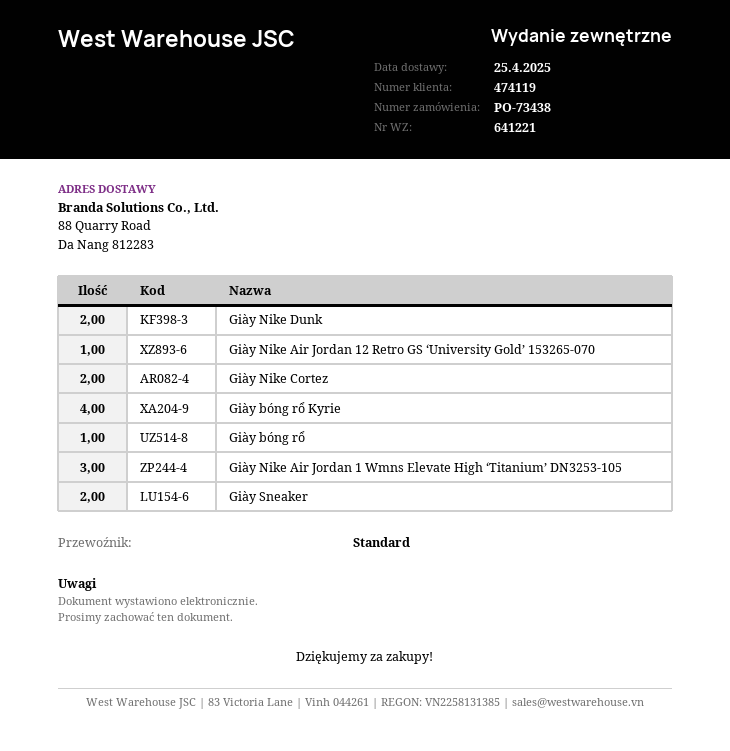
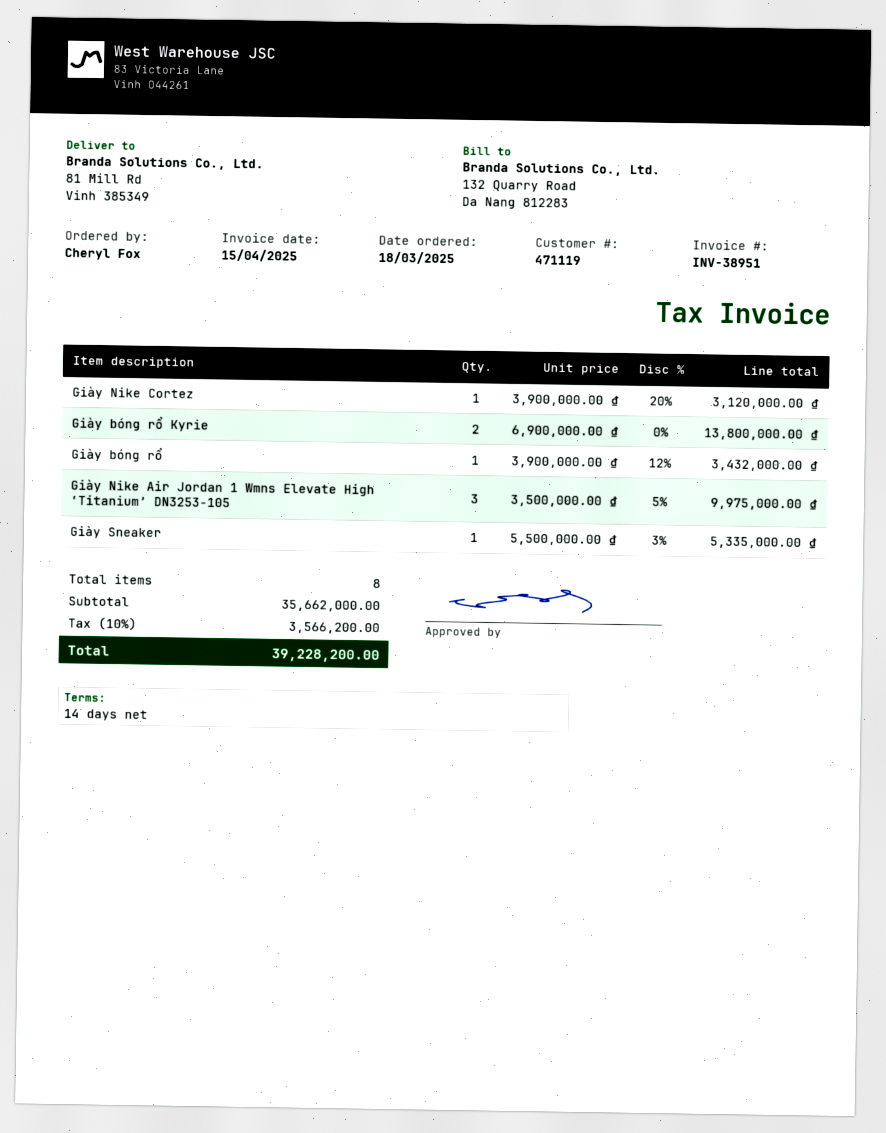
customer number: 474119 -> 471119
ship to: 88 Quarry Road, Da Nang 812283 -> 81 Mill Rd, Vinh 385349
Giày Nike Dunk: 2 -> none
Giày Nike Air Jordan 12 Retro GS ‘University Gold’ 153265-070: 1 -> none
Giày Nike Cortez: 2 -> 1
Giày bóng rổ Kyrie: 4 -> 2
Giày Sneaker: 2 -> 1

